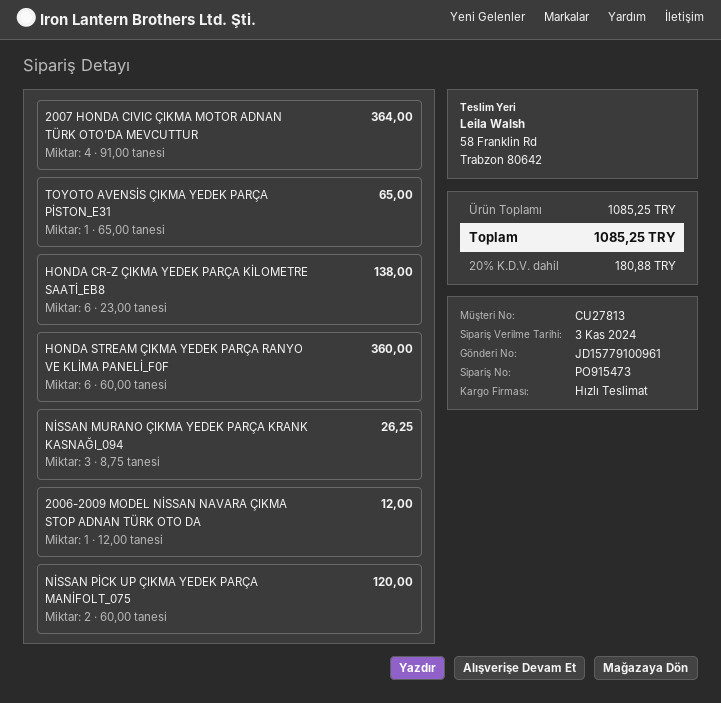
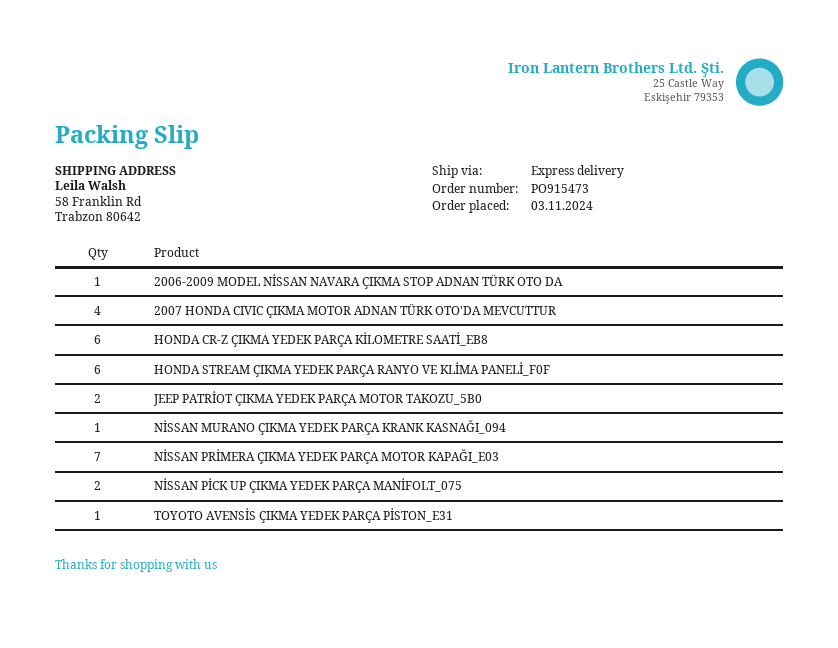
NİSSAN MURANO ÇIKMA YEDEK PARÇA KRANK KASNAĞI_094: 3 -> 1
JEEP PATRİOT ÇIKMA YEDEK PARÇA MOTOR TAKOZU_5B0: none -> 2
NİSSAN PRİMERA ÇIKMA YEDEK PARÇA MOTOR KAPAĞI_E03: none -> 7

